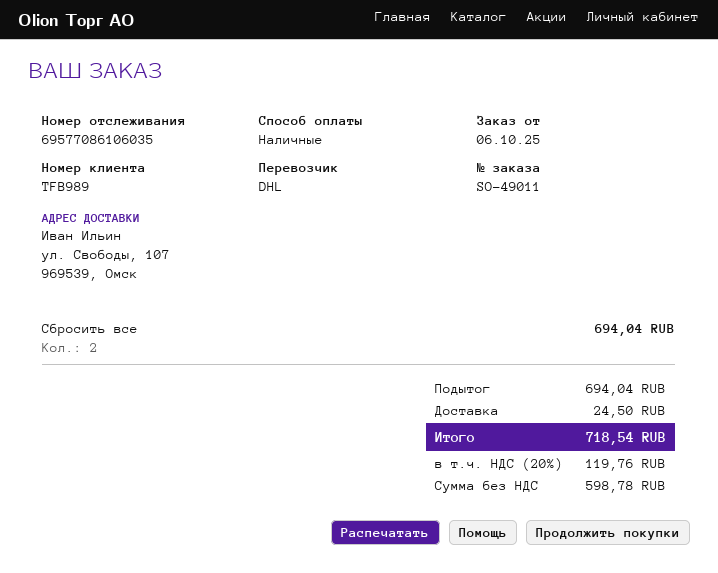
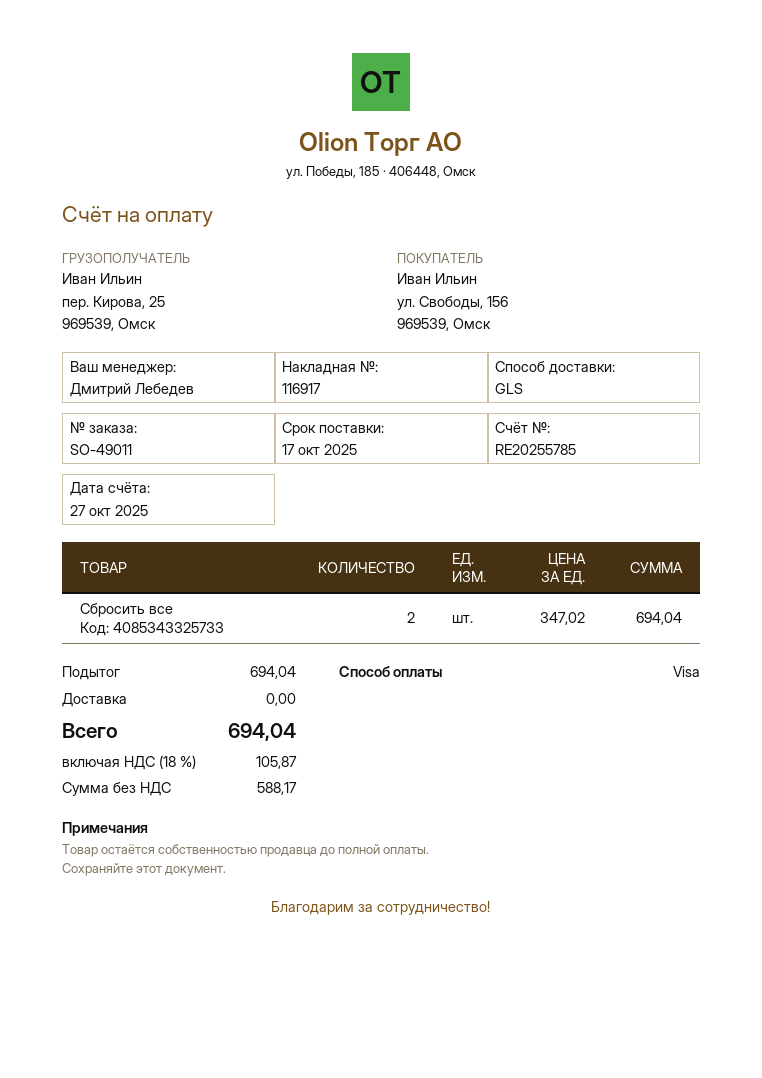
payment method: cash -> Visa
shipping method: DHL -> GLS
ship to: ул. Свободы, 107, 969539, Омск -> пер. Кирова, 25, 969539, Омск
shipping: 24.50 -> 0.00
net: 598.78 -> 588.17
tax: 20% = 119.76 -> 18% = 105.87
total: 718.54 -> 694.04

